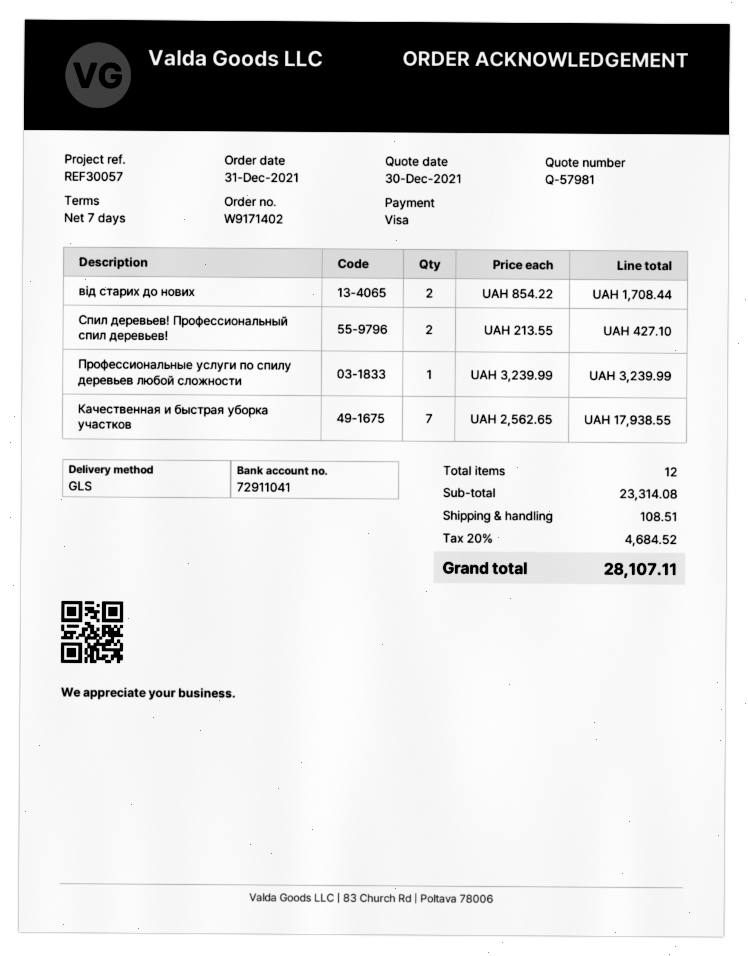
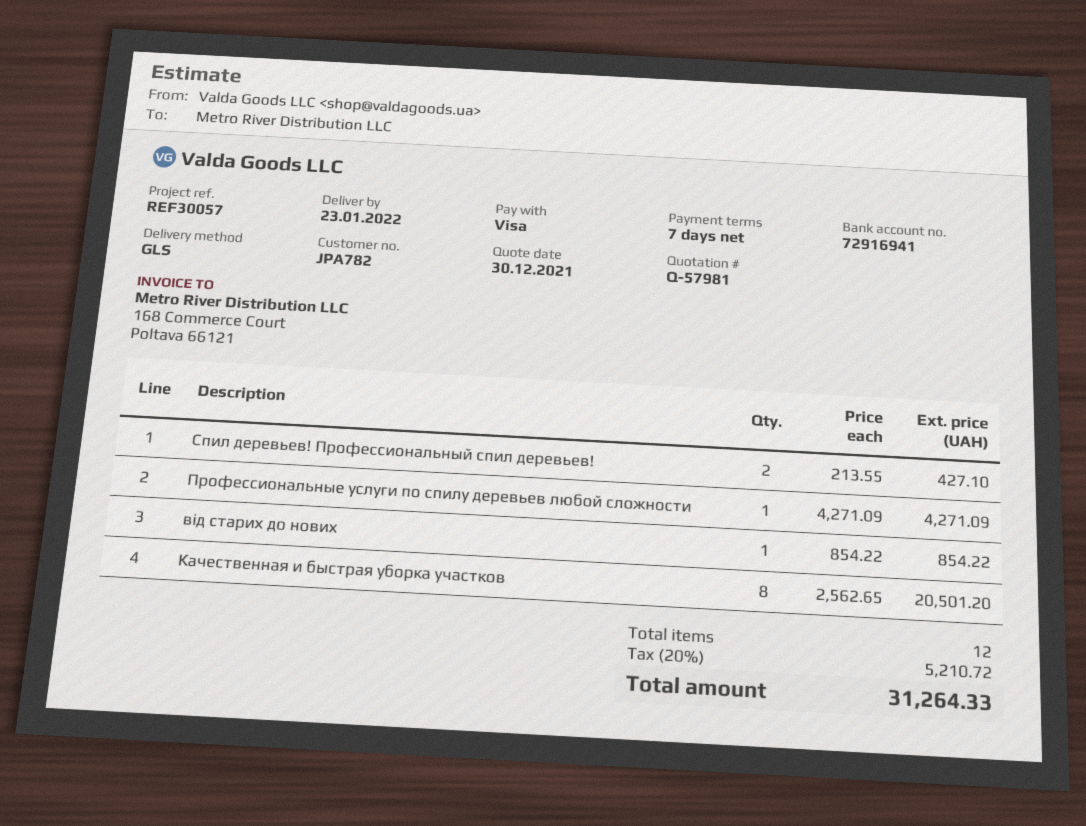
bank account: 72911041 -> 72916941
від старих до нових: 2 x 854.22 = 1708.44 -> 1 x 854.22 = 854.22
Профессиональные услуги по спилу деревьев любой сложности: 1 x 3239.99 = 3239.99 -> 1 x 4271.09 = 4271.09
Качественная и быстрая уборка участков: 7 x 2562.65 = 17938.55 -> 8 x 2562.65 = 20501.20
shipping: 108.51 -> none
tax: 20% = 4684.52 -> 20% = 5210.72
total: 28107.11 -> 31264.33

